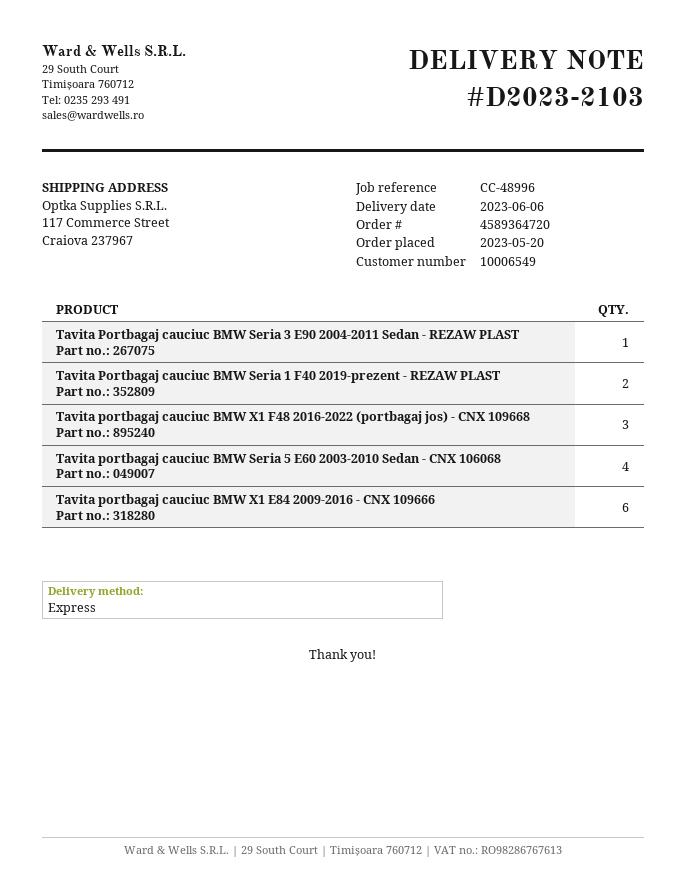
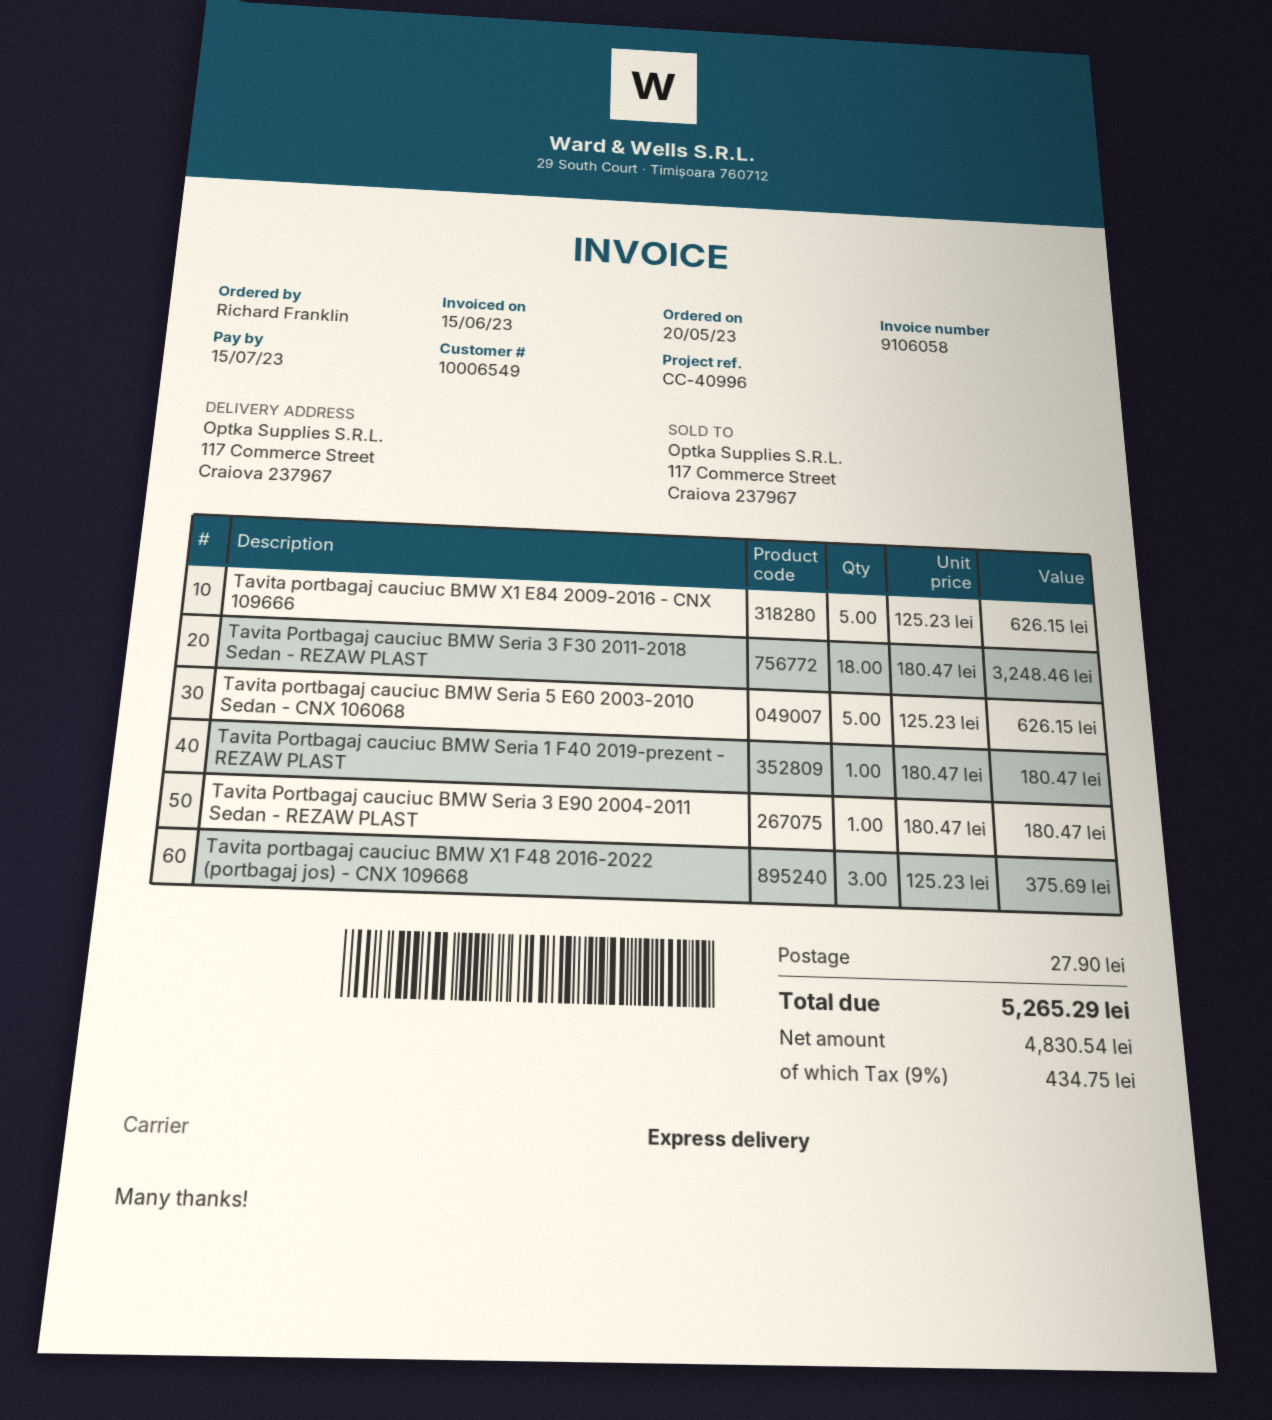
reference: CC-48996 -> CC-40996
Tavita Portbagaj cauciuc BMW Seria 1 F40 2019-prezent - REZAW PLAST: 2 -> 1
Tavita portbagaj cauciuc BMW Seria 5 E60 2003-2010 Sedan - CNX 106068: 4 -> 5
Tavita portbagaj cauciuc BMW X1 E84 2009-2016 - CNX 109666: 6 -> 5
Tavita Portbagaj cauciuc BMW Seria 3 F30 2011-2018 Sedan - REZAW PLAST: none -> 18

